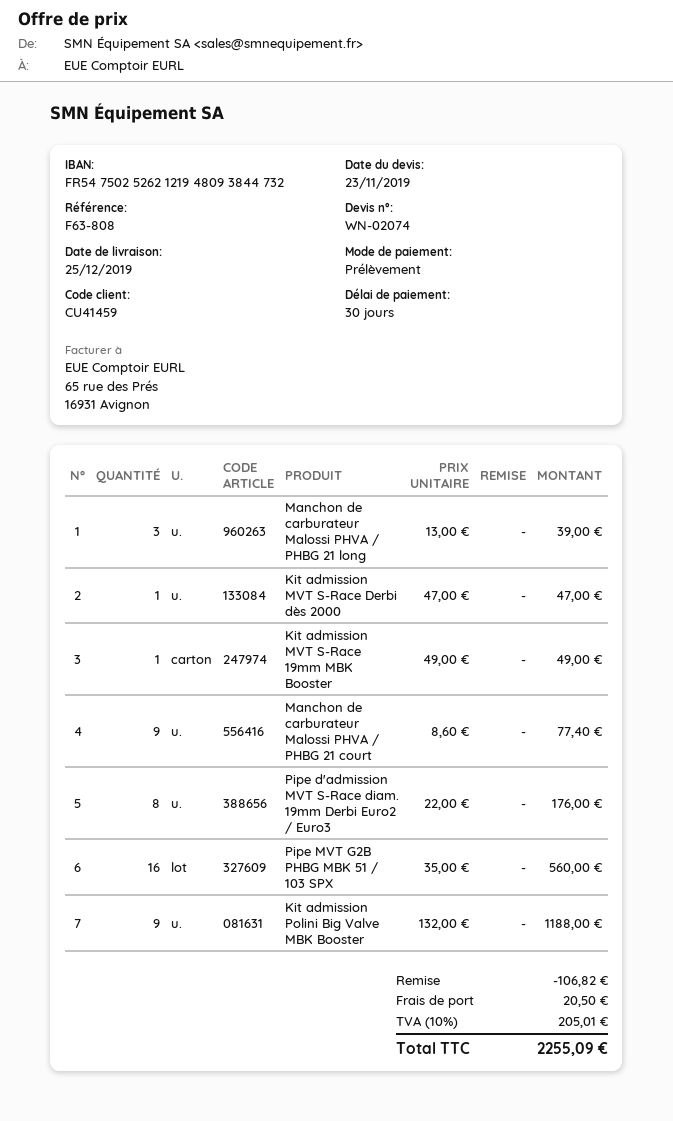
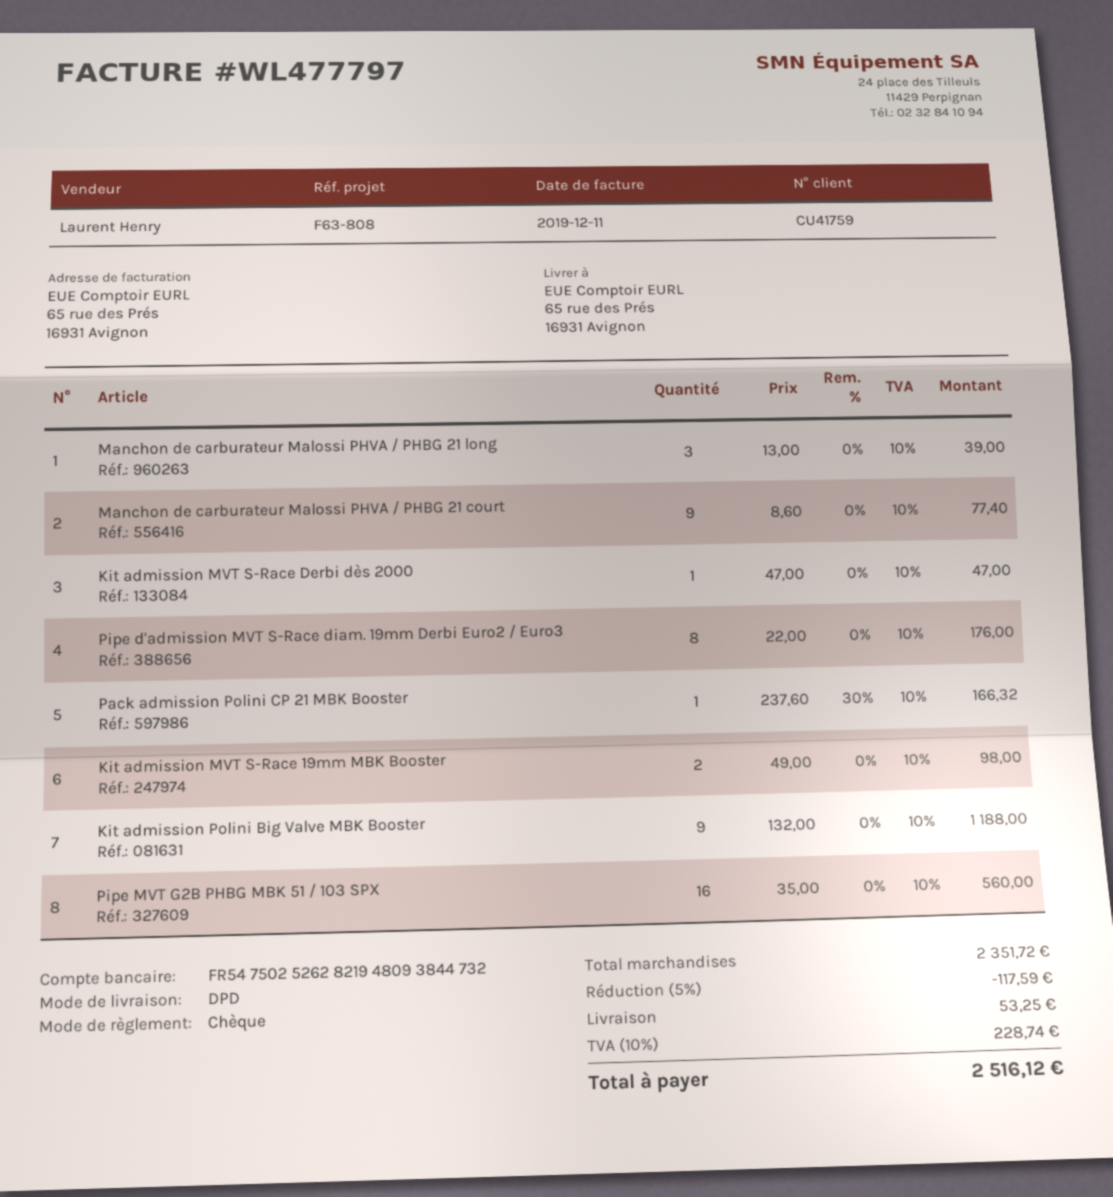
customer number: CU41459 -> CU41759
payment method: direct debit -> cheque
bank account: FR5475025262121948093844732 -> FR5475025262821948093844732
Kit admission MVT S-Race 19mm MBK Booster: 1 x 49.00 = 49.00 -> 2 x 49.00 = 98.00
Pack admission Polini CP 21 MBK Booster: none -> 1 x 237.60 - 30% = 166.32
discount: 106.82 -> 117.59
shipping: 20.50 -> 53.25
tax: 10% = 205.01 -> 10% = 228.74
total: 2255.09 -> 2516.12

